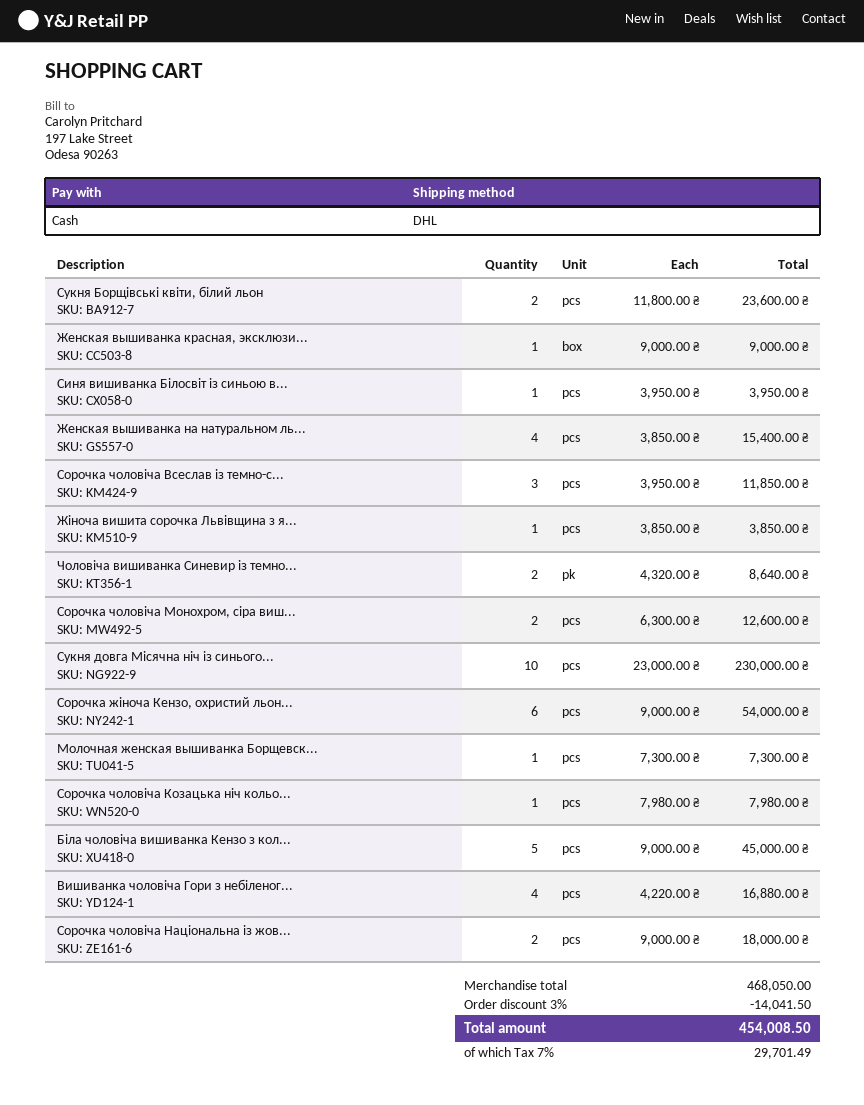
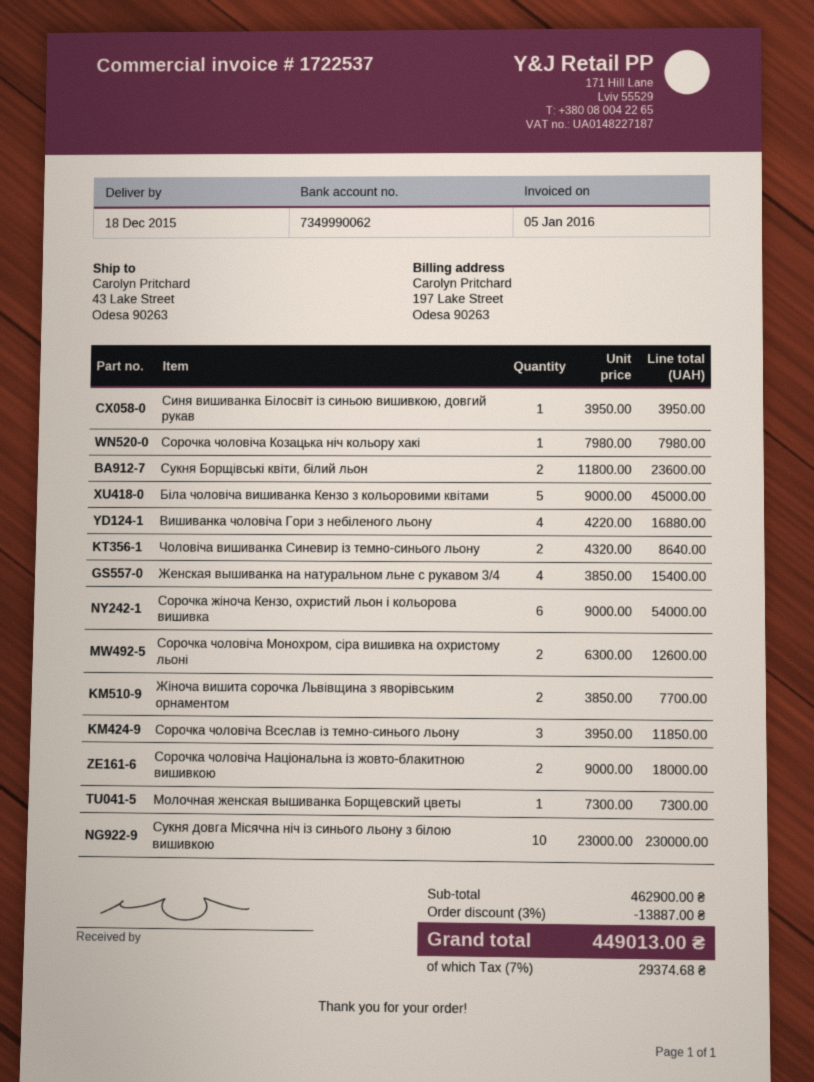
Женская вышиванка красная, эксклюзи...: 1 x 9000.00 = 9000.00 -> none
Жіноча вишита сорочка Львівщина з я...: 1 x 3850.00 = 3850.00 -> 2 x 3850.00 = 7700.00
subtotal: 468050.00 -> 462900.00
discount: 3% = 14041.50 -> 3% = 13887.00
tax: 7% = 29701.49 -> 7% = 29374.68
total: 454008.50 -> 449013.00

